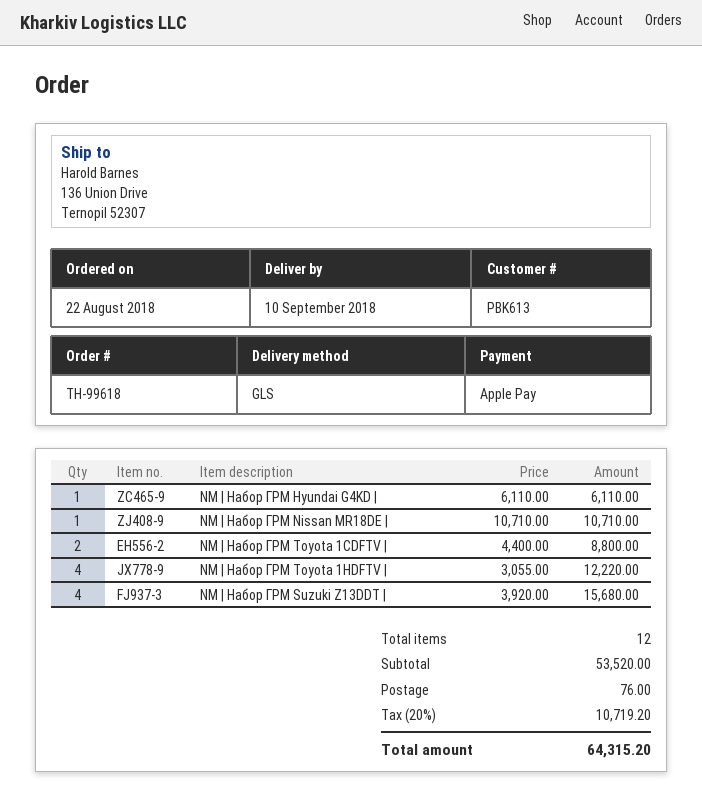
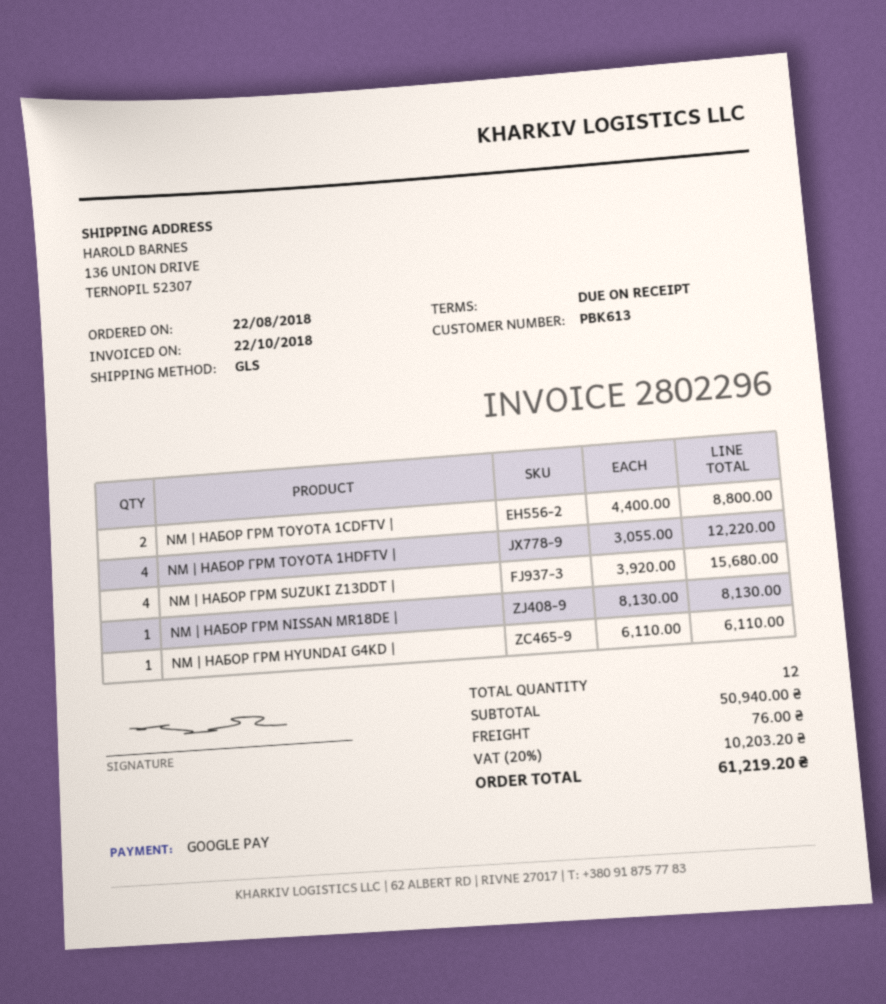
payment method: Apple Pay -> Google Pay
NM | Набор ГРМ Nissan MR18DE |: 1 x 10710.00 = 10710.00 -> 1 x 8130.00 = 8130.00
subtotal: 53520.00 -> 50940.00
tax: 20% = 10719.20 -> 20% = 10203.20
total: 64315.20 -> 61219.20

